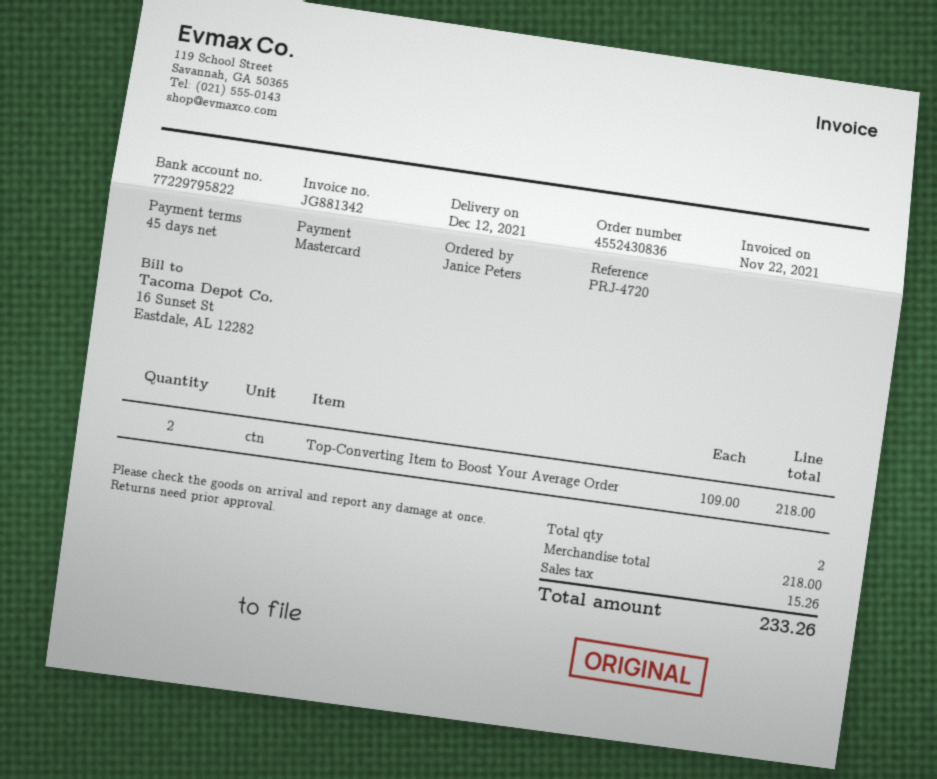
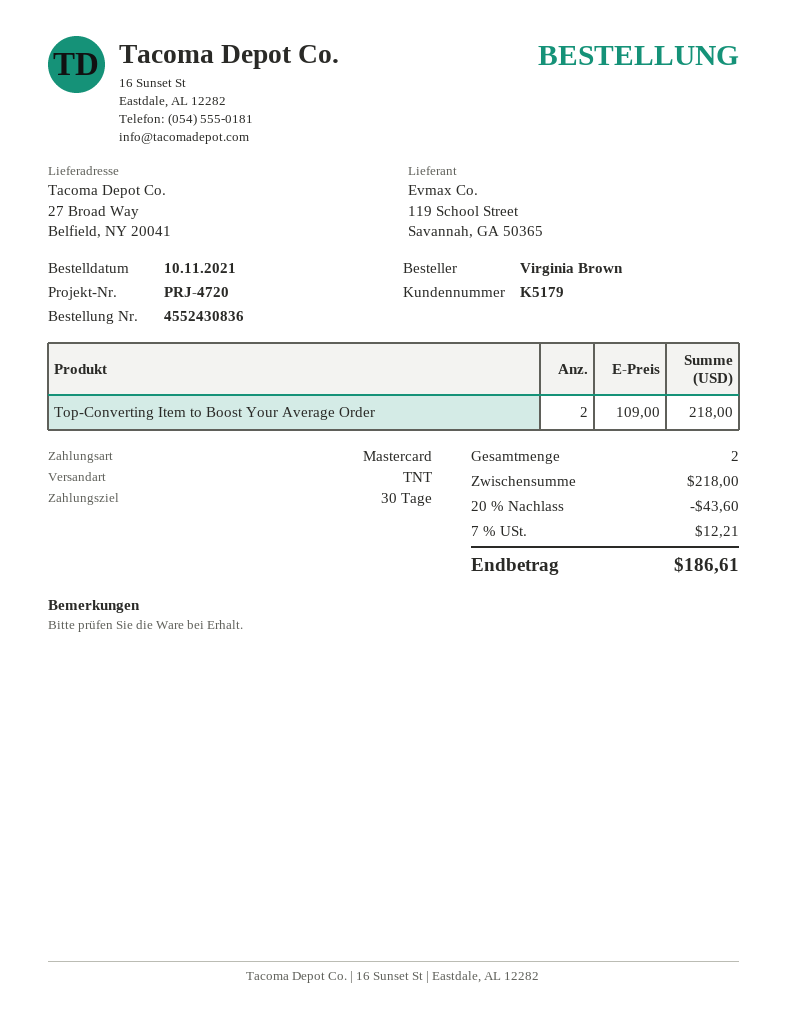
payment terms: 45 days -> 30 days
ordered by: Janice Peters -> Virginia Brown
discount: none -> 20% = 43.60
tax: 15.26 -> 12.21
total: 233.26 -> 186.61

